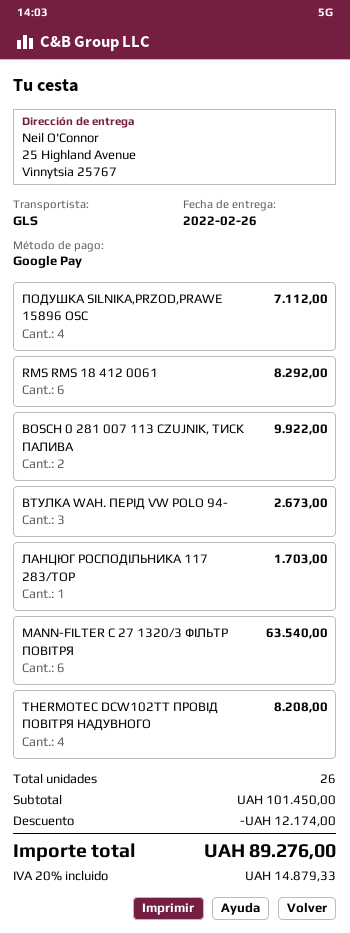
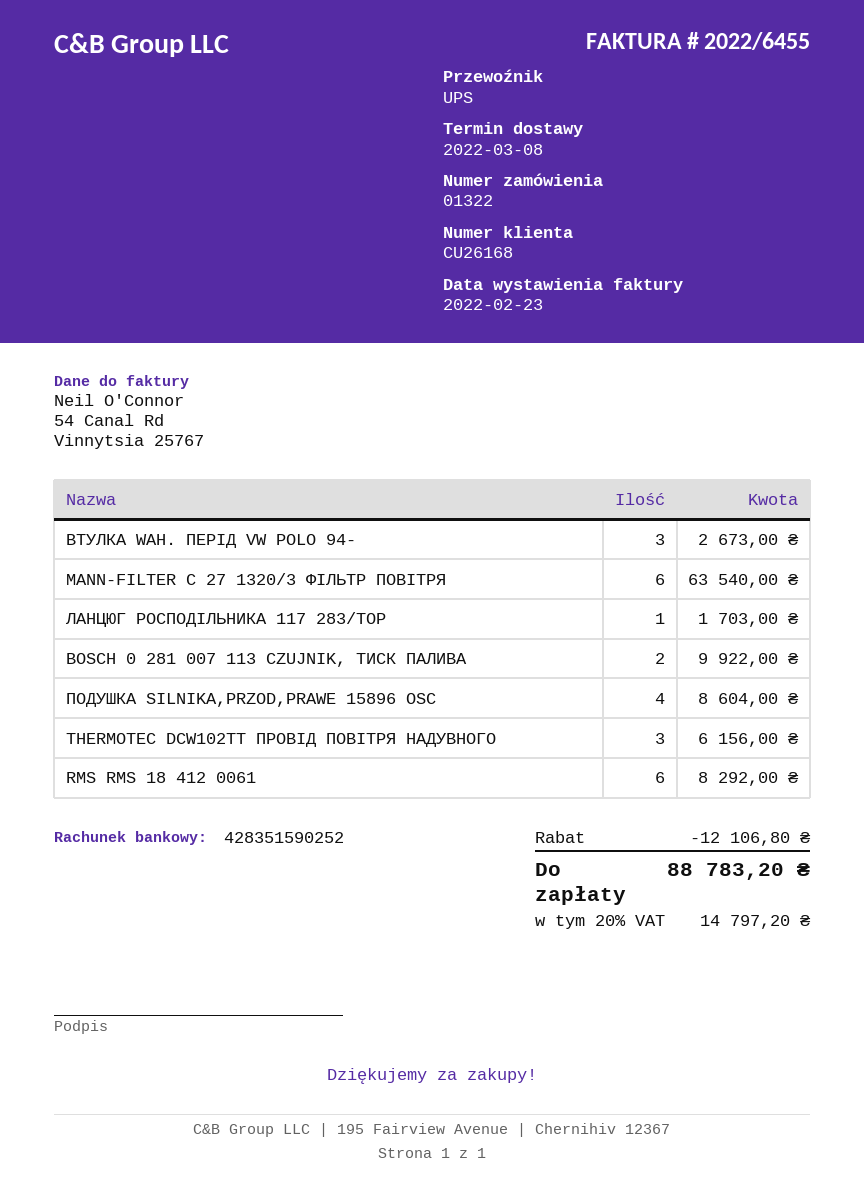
delivery date: 2022-02-26 -> 2022-03-08
shipping method: GLS -> UPS
ПОДУШКА SILNIKA,PRZOD,PRAWE 15896 OSC: 4 for 7112.00 -> 4 for 8604.00
THERMOTEC DCW102TT ПРОВІД ПОВІТРЯ НАДУВНОГО: 4 for 8208.00 -> 3 for 6156.00
discount: 12174.00 -> 12106.80
tax: 20% = 14879.33 -> 20% = 14797.20
total: 89276.00 -> 88783.20

